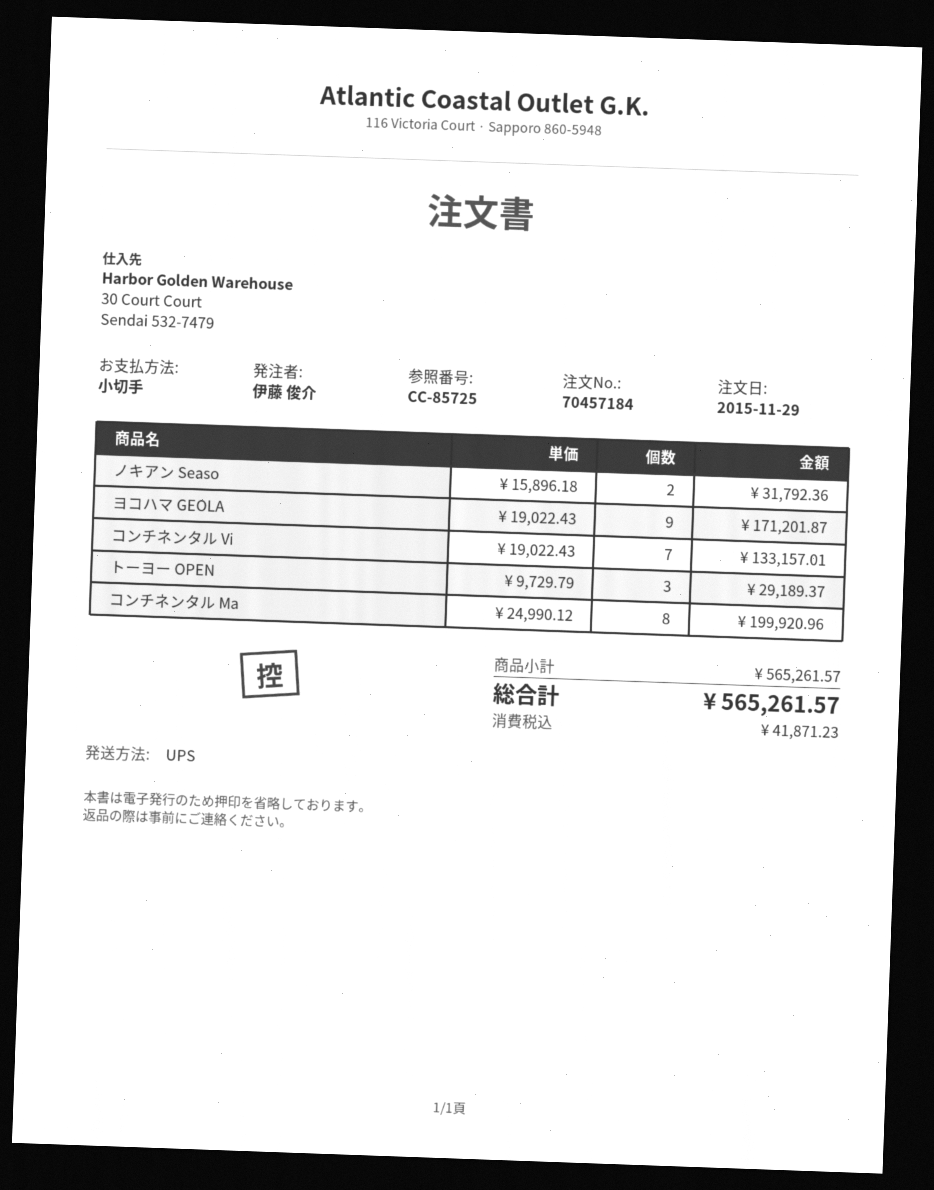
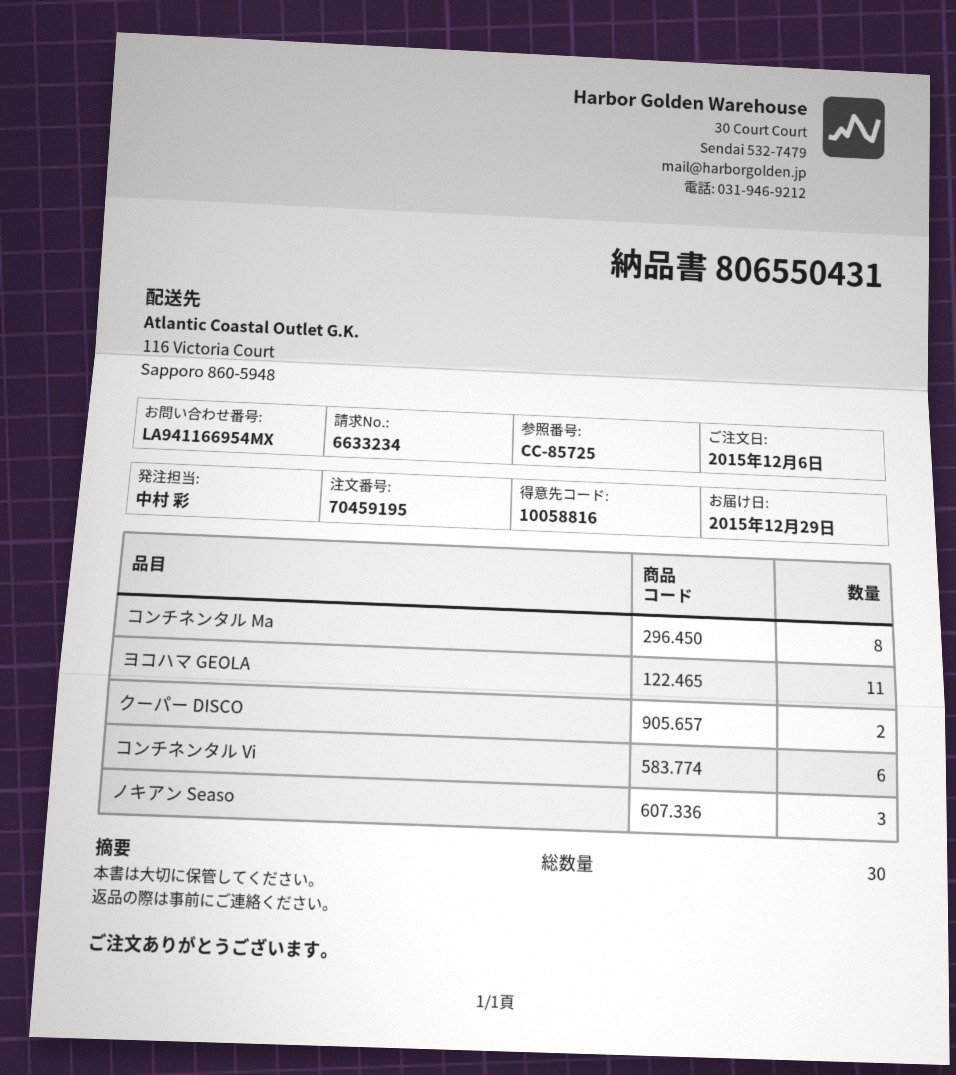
order number: 70457184 -> 70459195
order date: 2015-11-29 -> 2015-12-06
ordered by: 伊藤 俊介 -> 中村 彩
ノキアン Seaso: 2 -> 3
ヨコハマ GEOLA: 9 -> 11
コンチネンタル Vi: 7 -> 6
トーヨー OPEN: 3 -> none
クーパー DISCO: none -> 2

